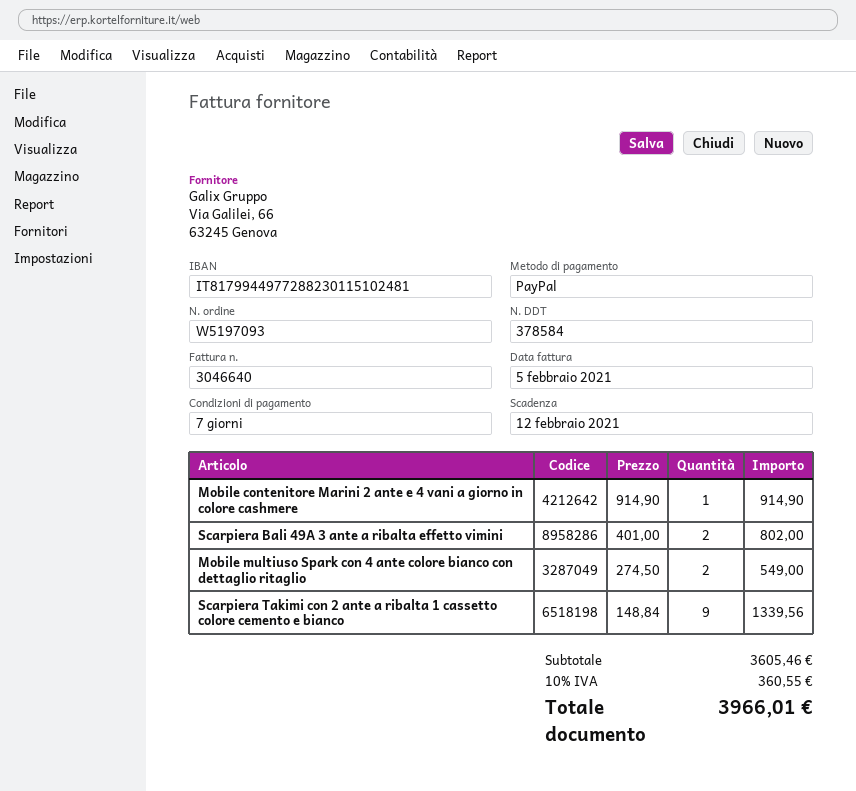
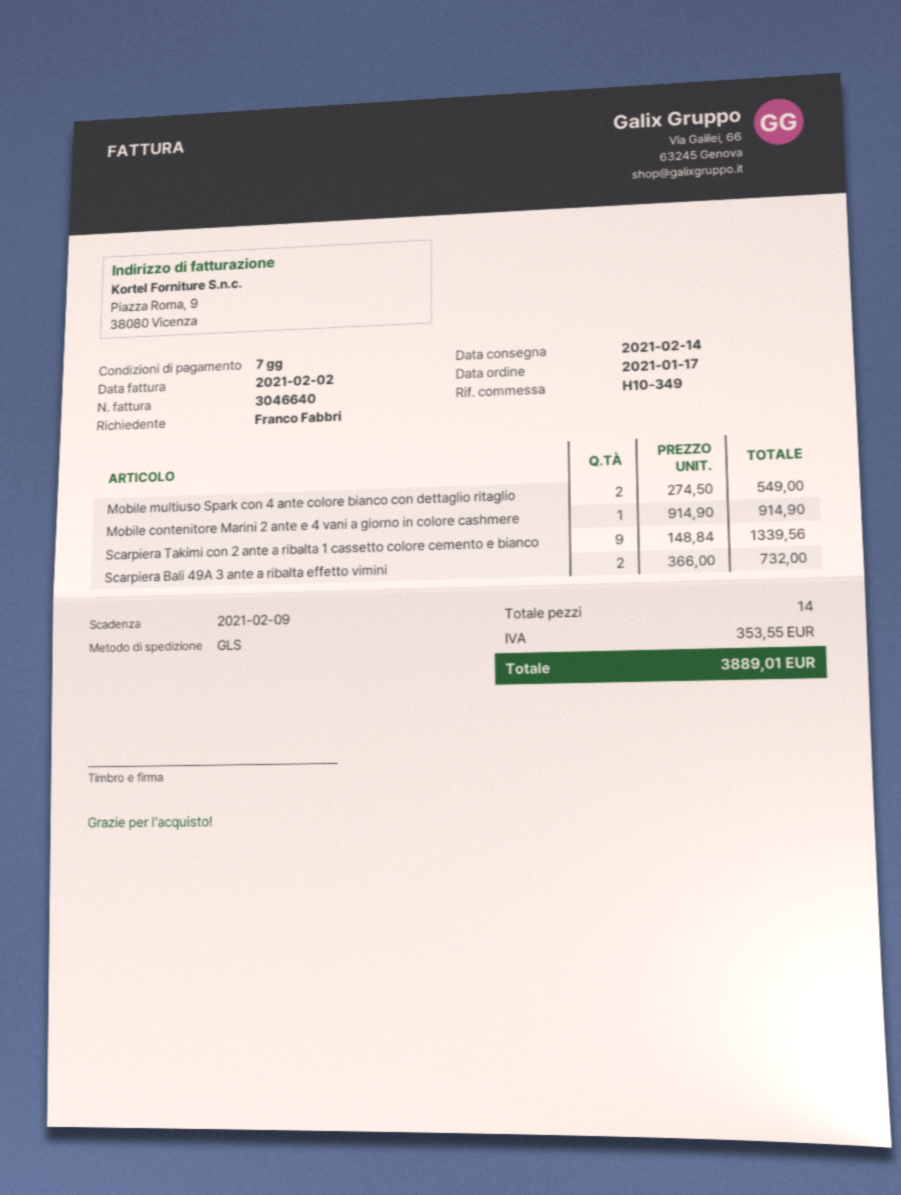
invoice date: 2021-02-05 -> 2021-02-02
due date: 2021-02-12 -> 2021-02-09
Scarpiera Bali 49A 3 ante a ribalta effetto vimini: 2 x 401.00 = 802.00 -> 2 x 366.00 = 732.00
tax: 360.55 -> 353.55
total: 3966.01 -> 3889.01

